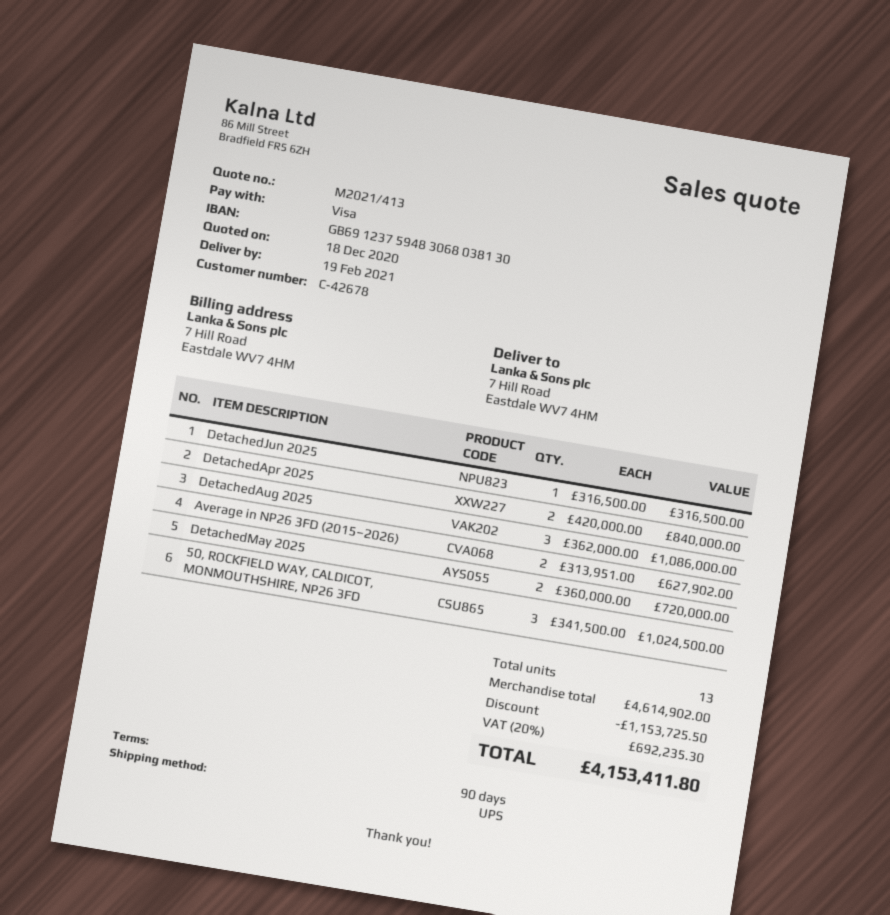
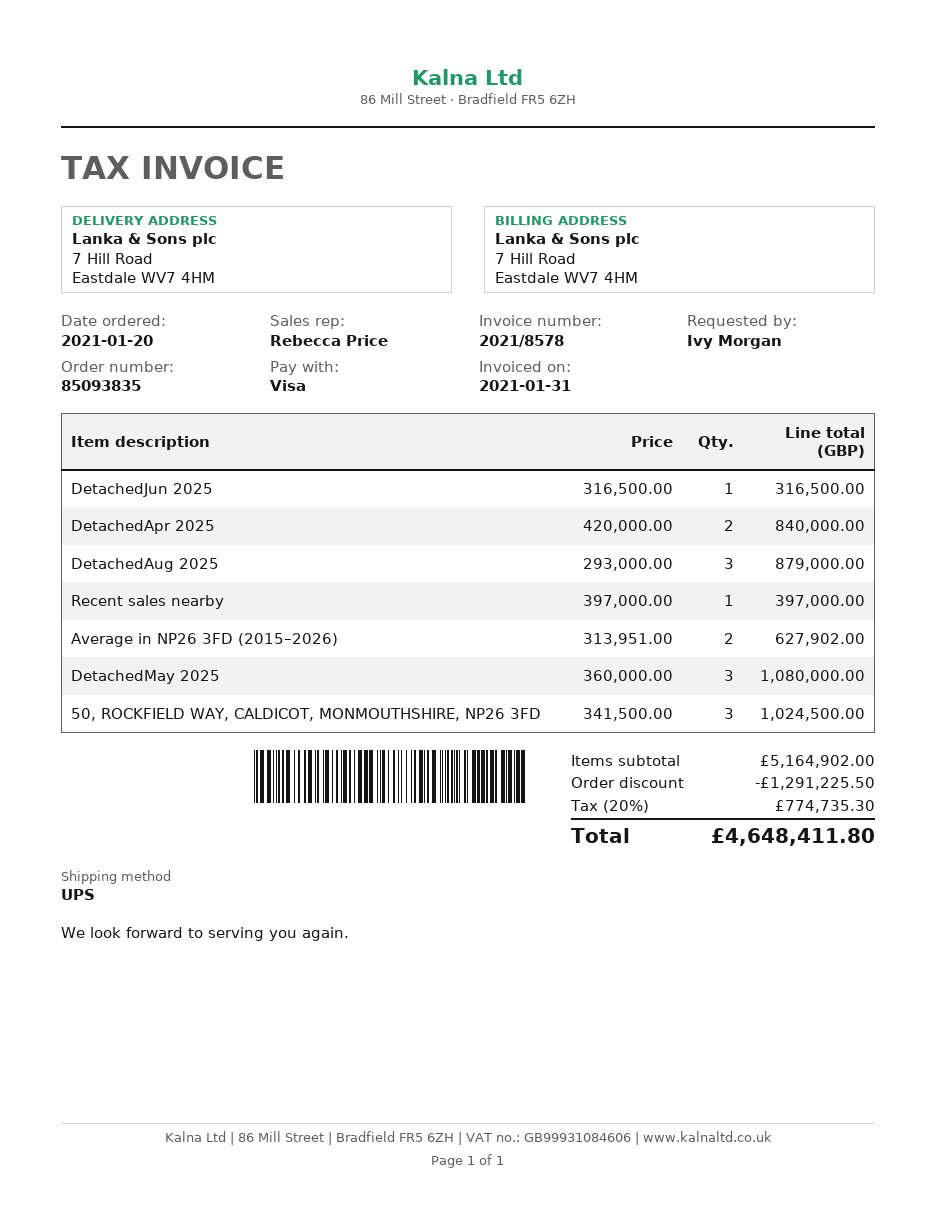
DetachedAug 2025: 3 x 362000.00 = 1086000.00 -> 3 x 293000.00 = 879000.00
DetachedMay 2025: 2 x 360000.00 = 720000.00 -> 3 x 360000.00 = 1080000.00
Recent sales nearby: none -> 1 x 397000.00 = 397000.00
subtotal: 4614902.00 -> 5164902.00
discount: 1153725.50 -> 1291225.50
tax: 20% = 692235.30 -> 20% = 774735.30
total: 4153411.80 -> 4648411.80

